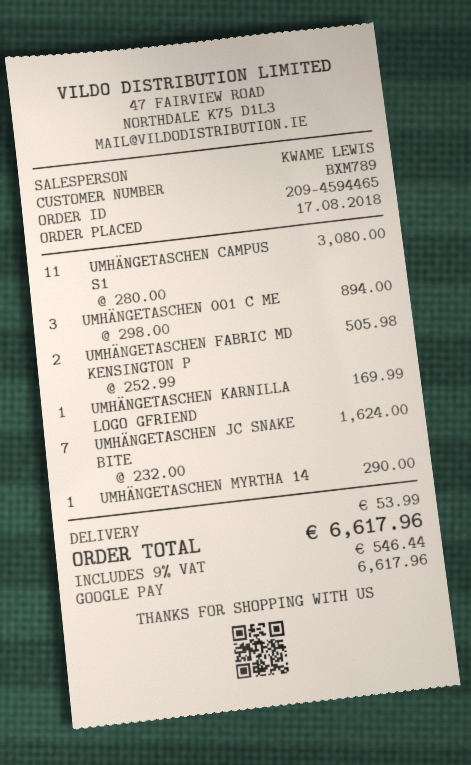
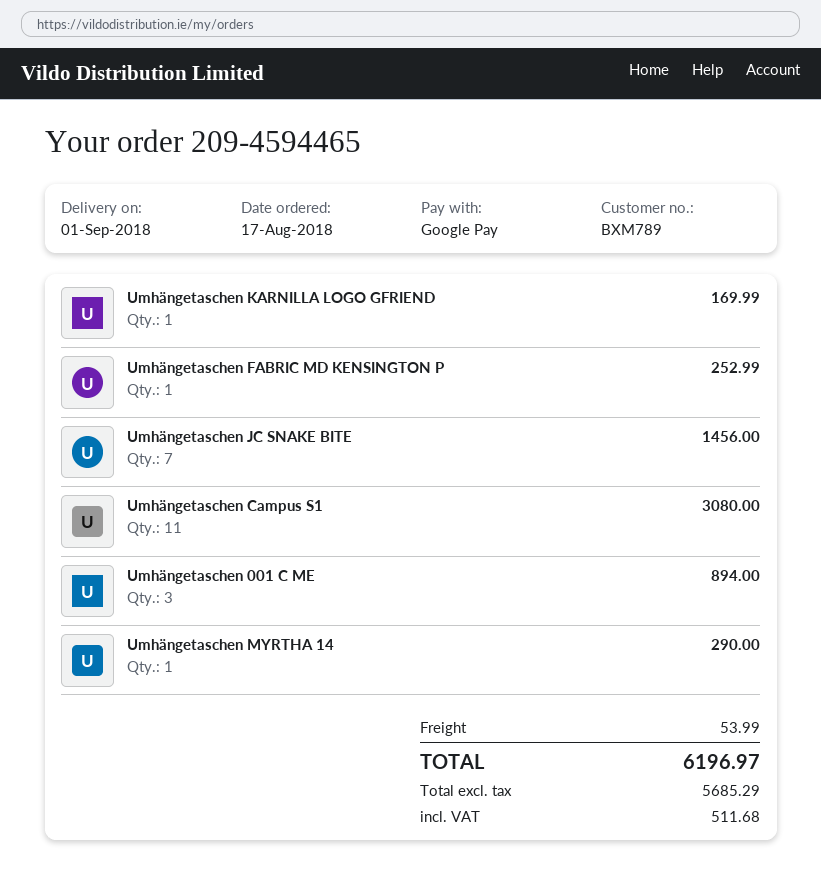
UMHÄNGETASCHEN FABRIC MD KENSINGTON P: 2 for 505.98 -> 1 for 252.99
UMHÄNGETASCHEN JC SNAKE BITE: 7 for 1624.00 -> 7 for 1456.00
tax: 546.44 -> 511.68
total: 6617.96 -> 6196.97

